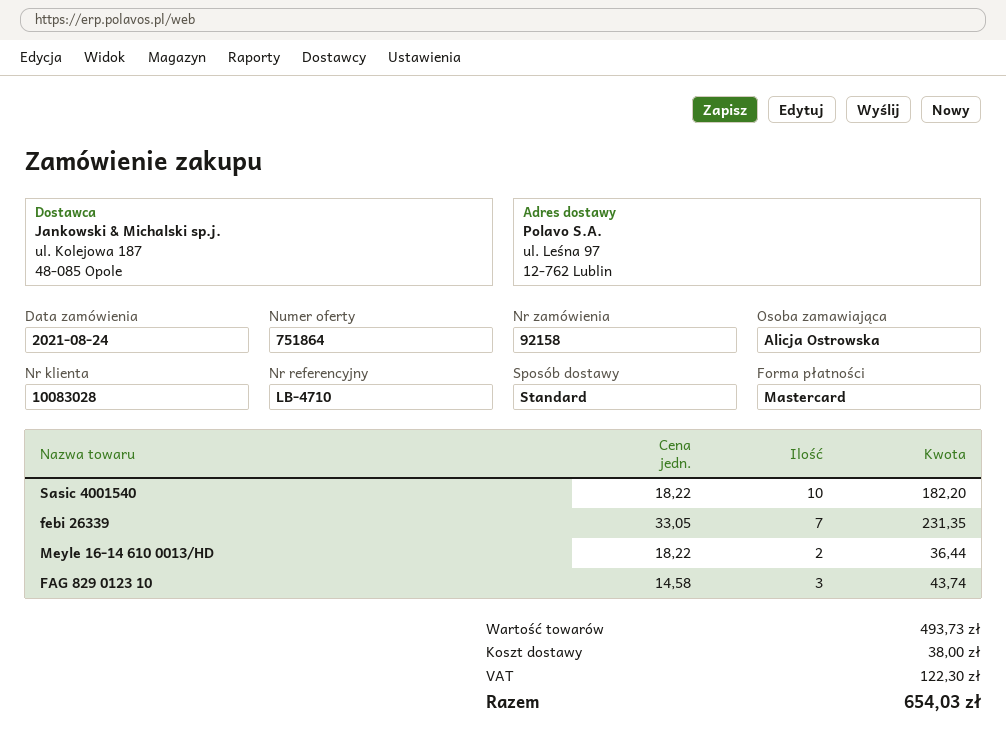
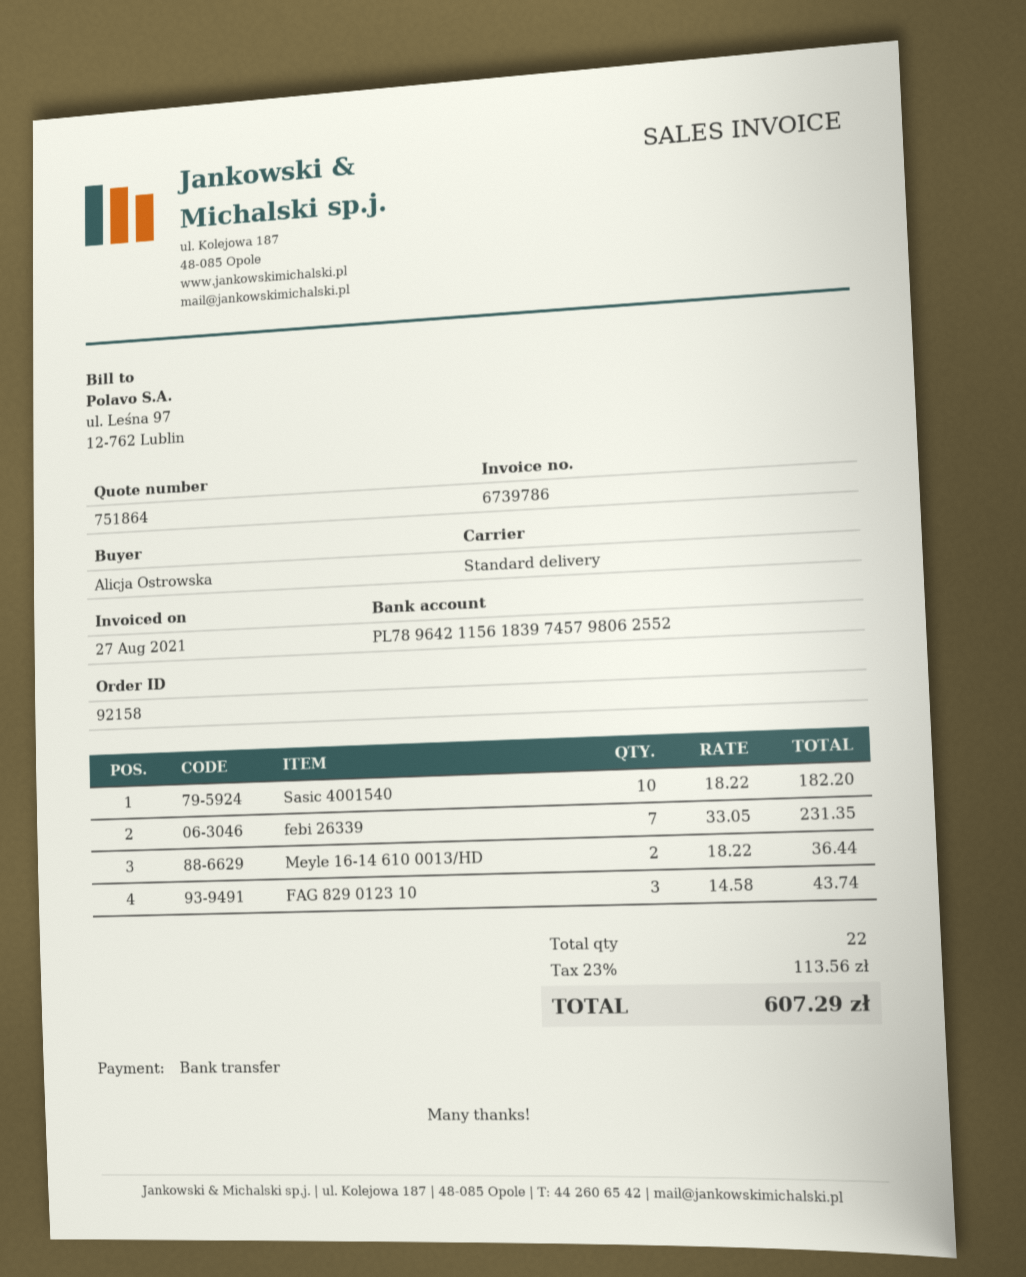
payment method: Mastercard -> bank transfer
shipping: 38.00 -> none
tax: 122.30 -> 113.56
total: 654.03 -> 607.29

